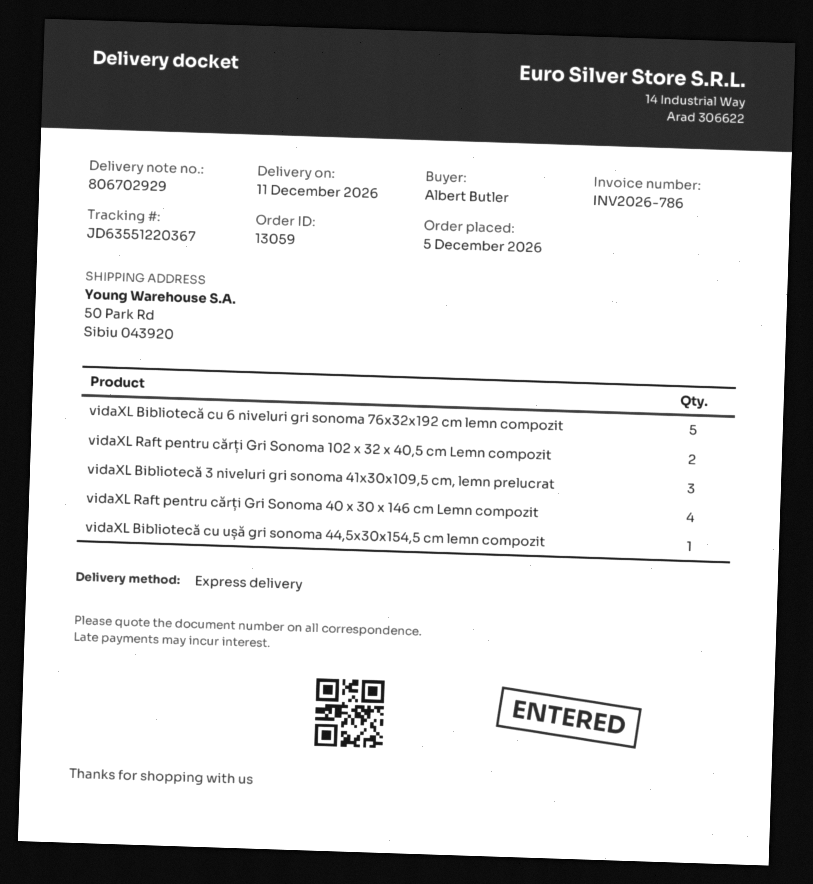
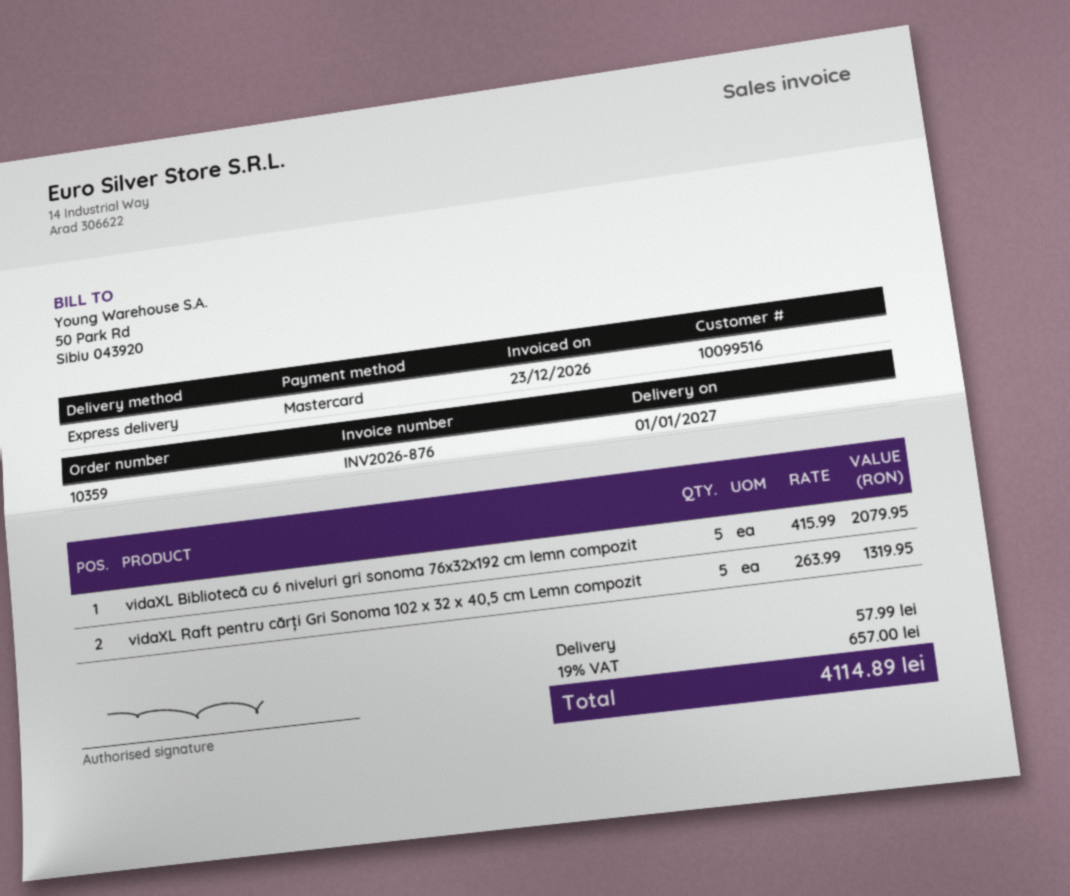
order number: 13059 -> 10359
delivery date: 2026-12-11 -> 2027-01-01
invoice number: INV2026-786 -> INV2026-876
vidaXL Raft pentru cărți Gri Sonoma 102 x 32 x 40,5 cm Lemn compozit: 2 -> 5
vidaXL Bibliotecă 3 niveluri gri sonoma 41x30x109,5 cm, lemn prelucrat: 3 -> none
vidaXL Raft pentru cărți Gri Sonoma 40 x 30 x 146 cm Lemn compozit: 4 -> none
vidaXL Bibliotecă cu ușă gri sonoma 44,5x30x154,5 cm lemn compozit: 1 -> none

